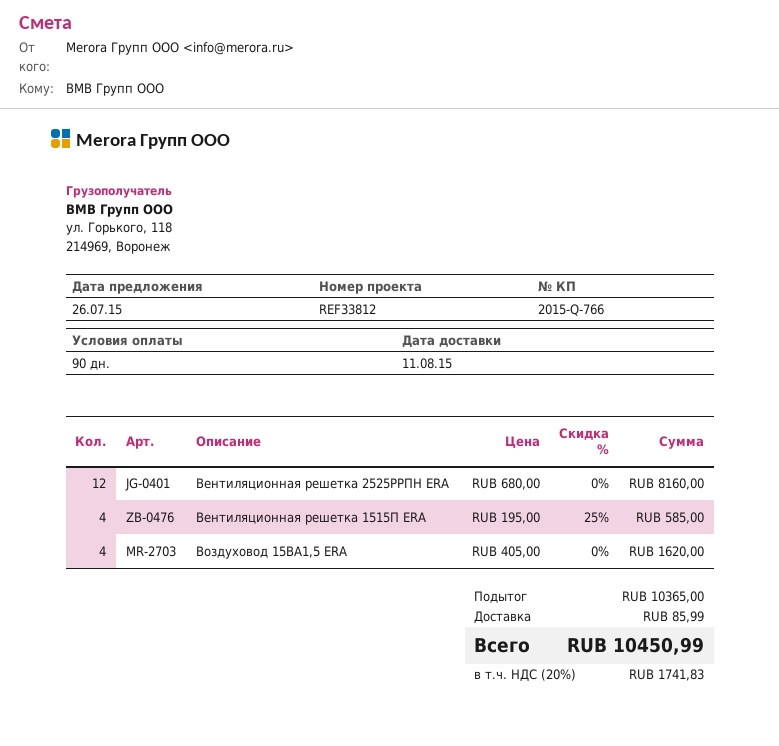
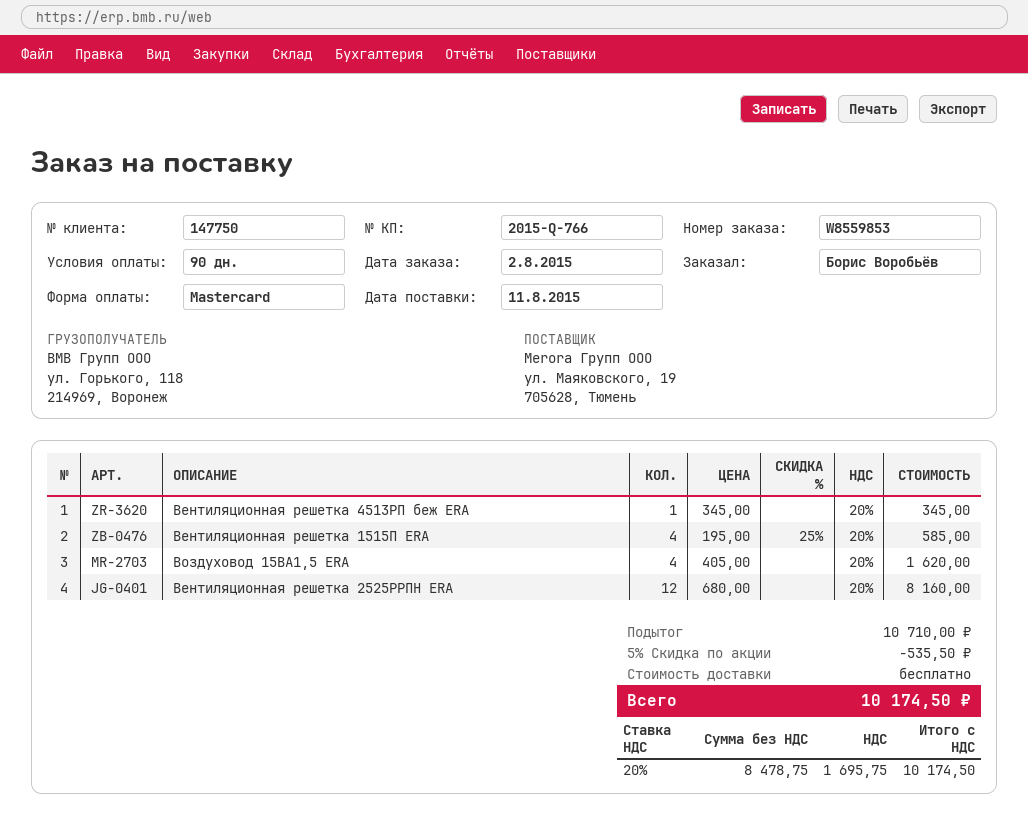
Вентиляционная решетка 4513РП беж ERA: none -> 1 x 345.00 = 345.00
subtotal: 10365.00 -> 10710.00
discount: none -> 5% = 535.50
shipping: 85.99 -> 0.00
tax: 20% = 1741.83 -> 20% = 1695.75
total: 10450.99 -> 10174.50

